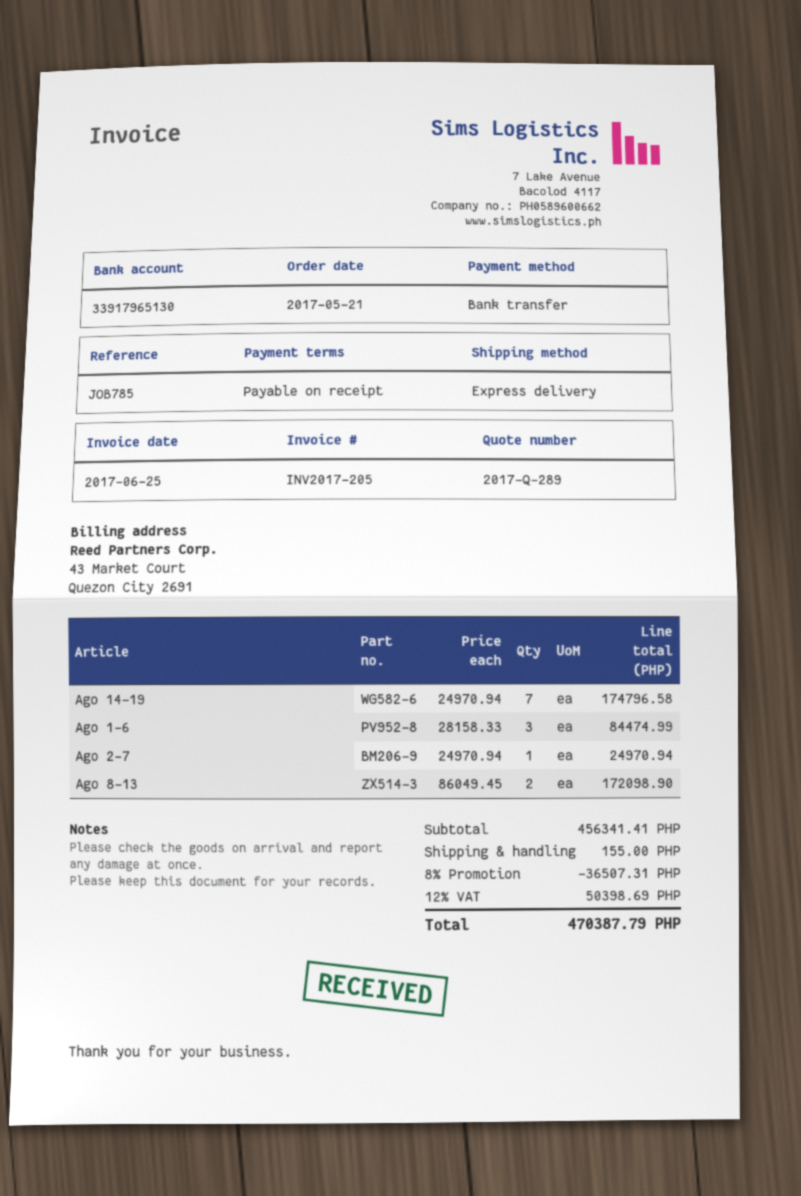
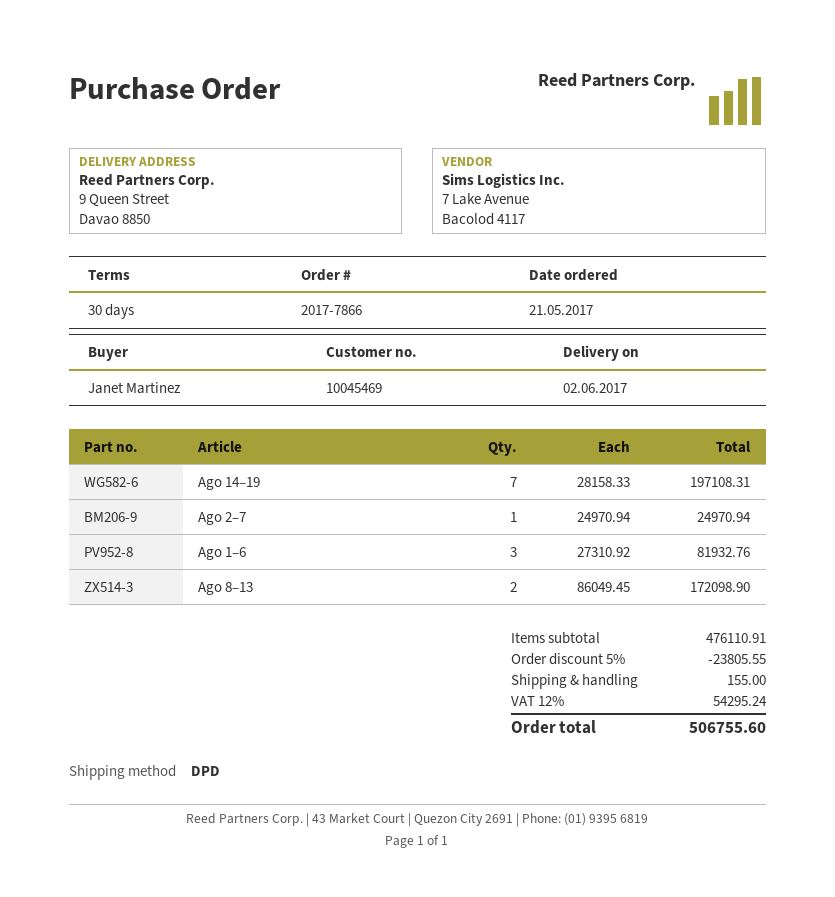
payment terms: on receipt -> 30 days
shipping method: express -> DPD
Ago 14–19: 7 x 24970.94 = 174796.58 -> 7 x 28158.33 = 197108.31
Ago 1–6: 3 x 28158.33 = 84474.99 -> 3 x 27310.92 = 81932.76
subtotal: 456341.41 -> 476110.91
discount: 8% = 36507.31 -> 5% = 23805.55
tax: 12% = 50398.69 -> 12% = 54295.24
total: 470387.79 -> 506755.60

